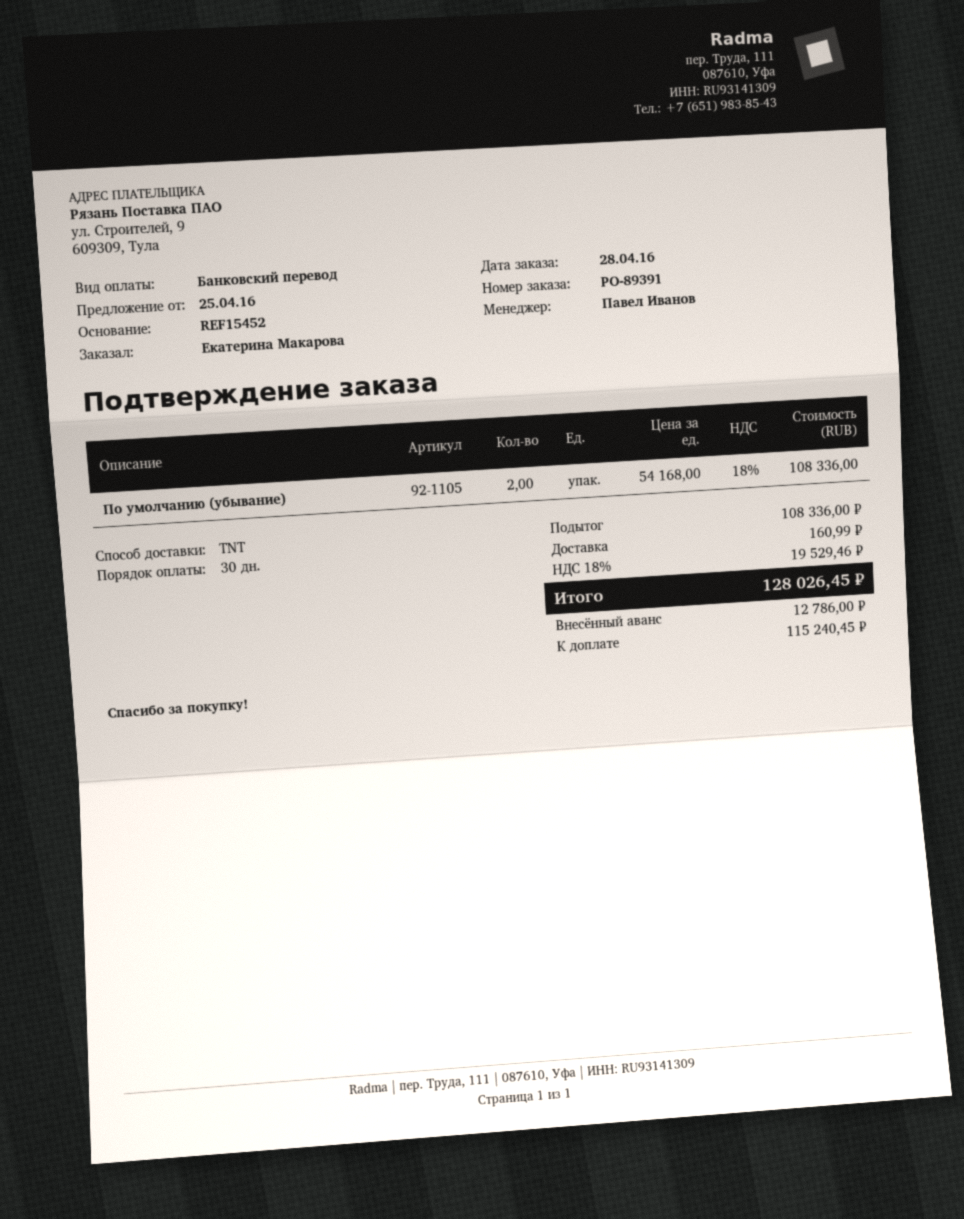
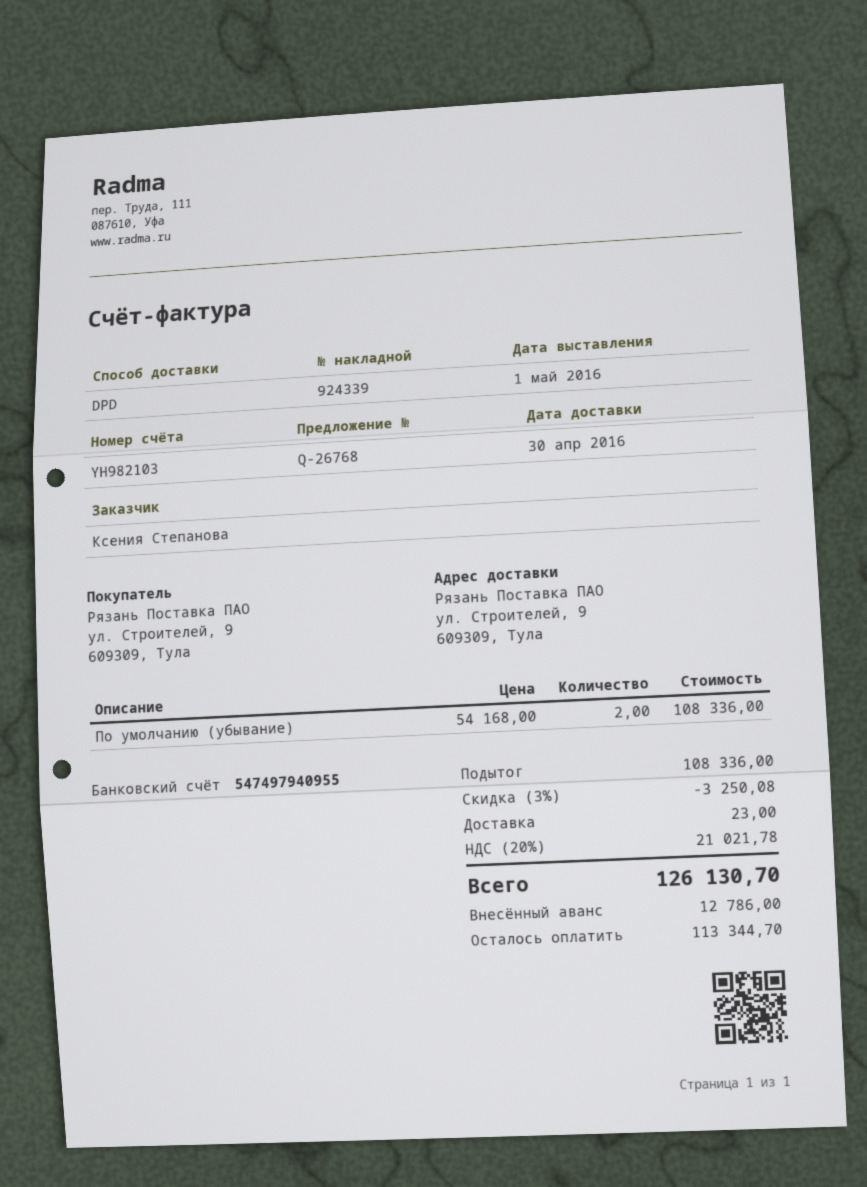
ordered by: Екатерина Макарова -> Ксения Степанова
shipping method: TNT -> DPD
discount: none -> 3% = 3250.08
shipping: 160.99 -> 23.00
tax: 18% = 19529.46 -> 20% = 21021.78
total: 128026.45 -> 126130.70
balance: 115240.45 -> 113344.70

